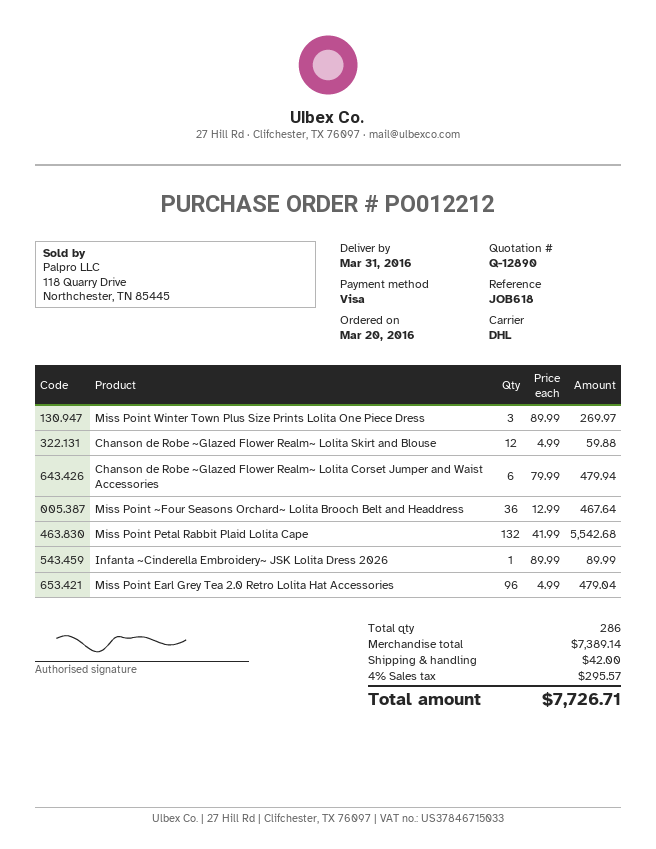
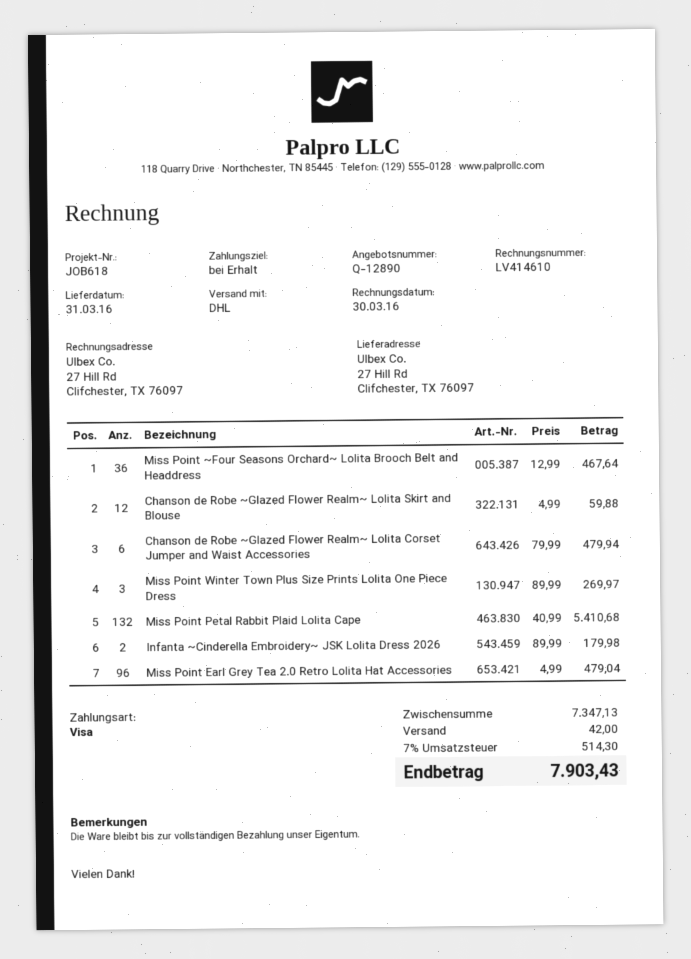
Miss Point Petal Rabbit Plaid Lolita Cape: 132 x 41.99 = 5542.68 -> 132 x 40.99 = 5410.68
Infanta ~Cinderella Embroidery~ JSK Lolita Dress 2026: 1 x 89.99 = 89.99 -> 2 x 89.99 = 179.98
subtotal: 7389.14 -> 7347.13
tax: 4% = 295.57 -> 7% = 514.30
total: 7726.71 -> 7903.43

